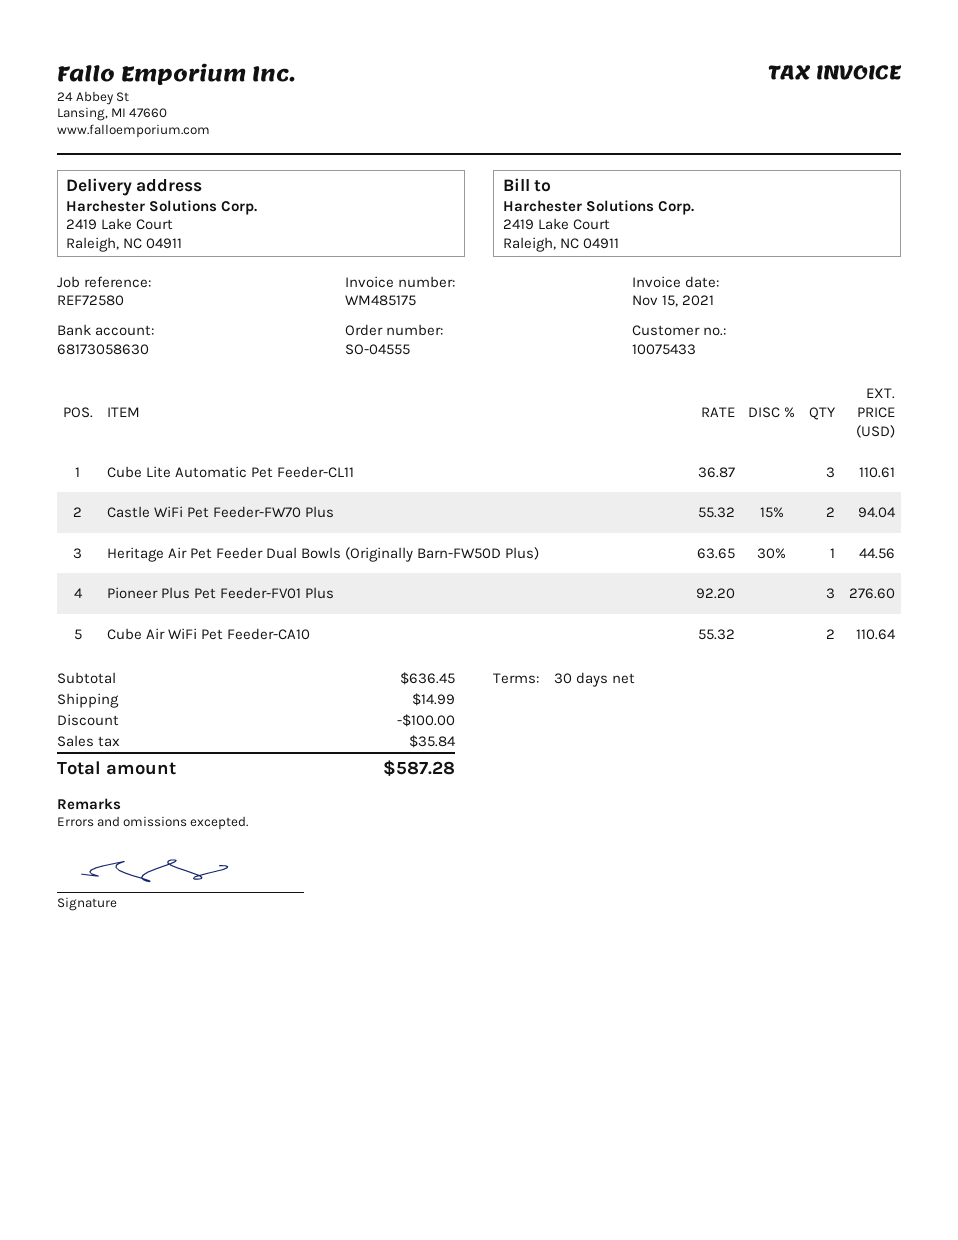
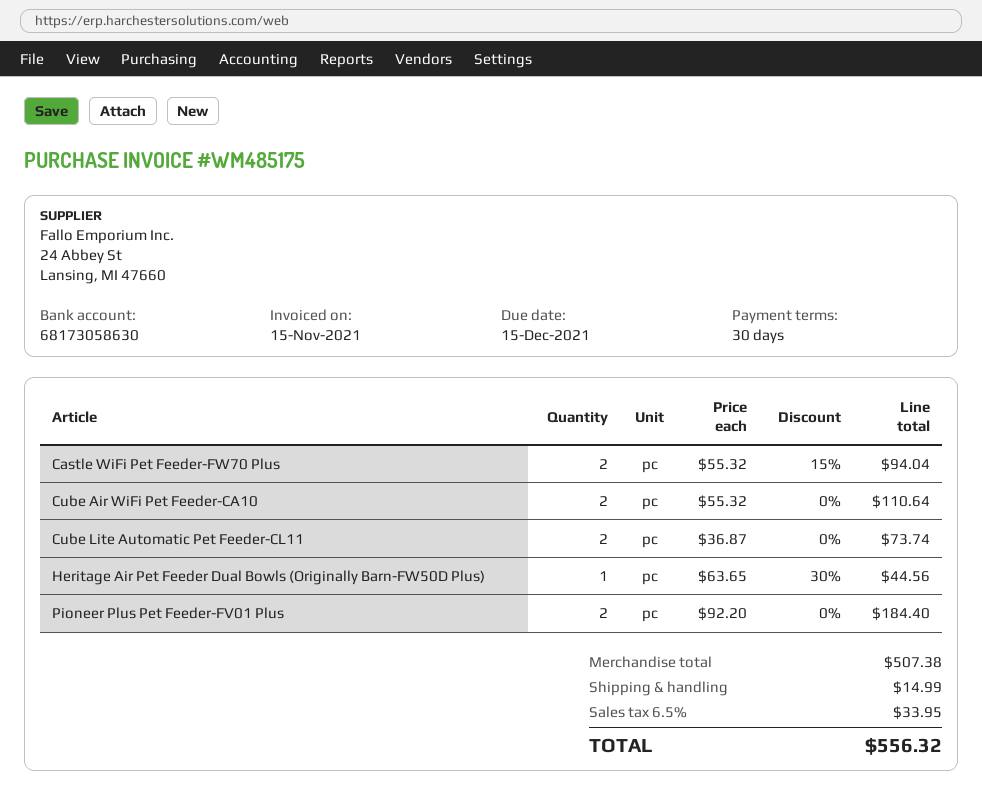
Cube Lite Automatic Pet Feeder-CL11: 3 x 36.87 = 110.61 -> 2 x 36.87 = 73.74
Pioneer Plus Pet Feeder-FV01 Plus: 3 x 92.20 = 276.60 -> 2 x 92.20 = 184.40
subtotal: 636.45 -> 507.38
discount: 100.00 -> none
tax: 35.84 -> 33.95
total: 587.28 -> 556.32

